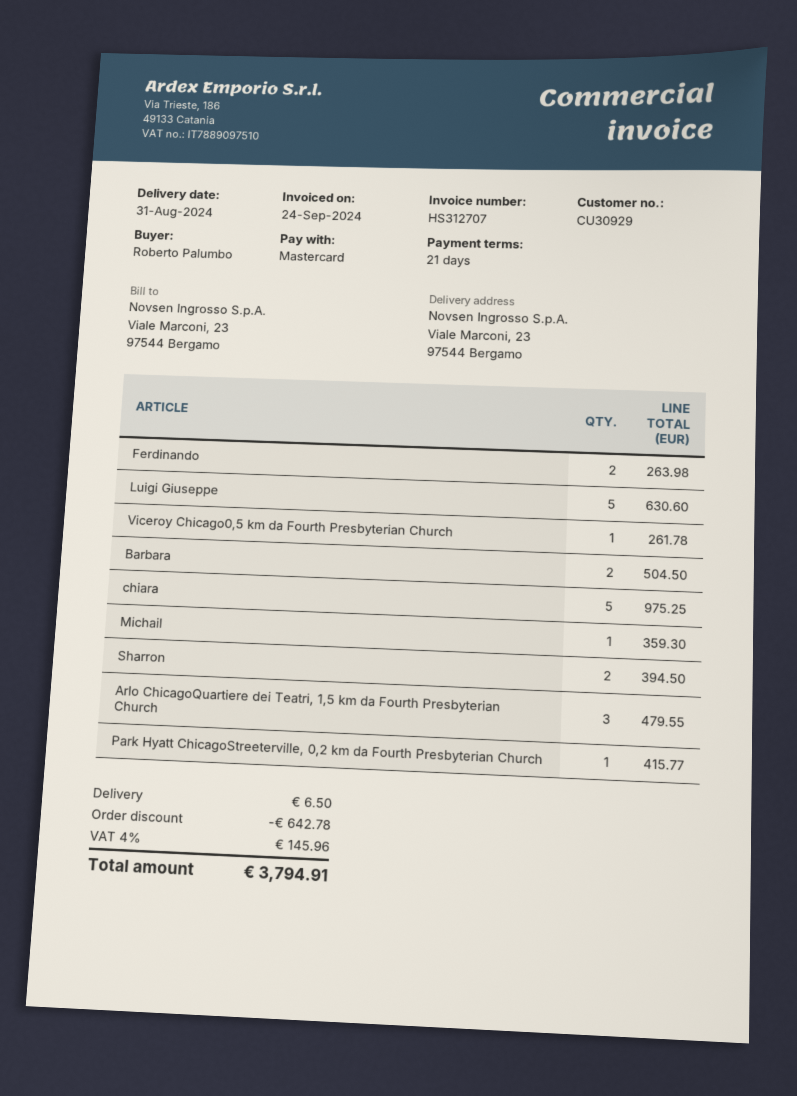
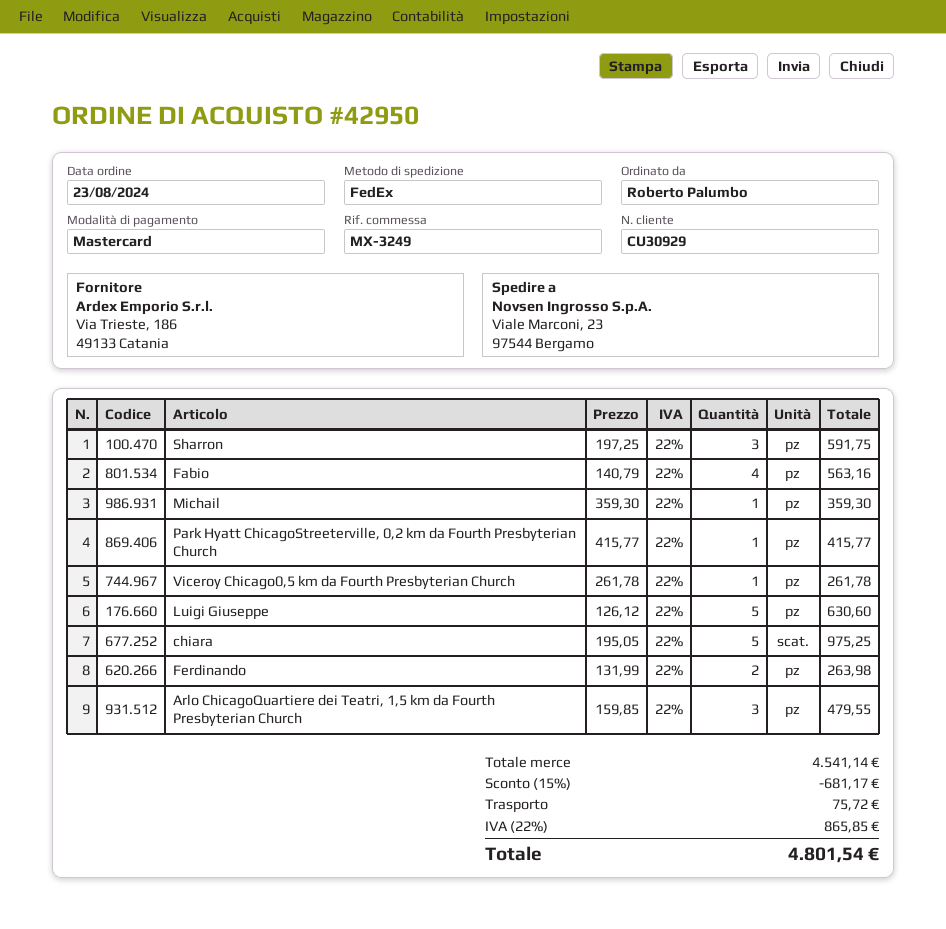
Barbara: 2 for 504.50 -> none
Sharron: 2 for 394.50 -> 3 for 591.75
Fabio: none -> 4 for 563.16
discount: 642.78 -> 681.17
shipping: 6.50 -> 75.72
tax: 4% = 145.96 -> 22% = 865.85
total: 3794.91 -> 4801.54

